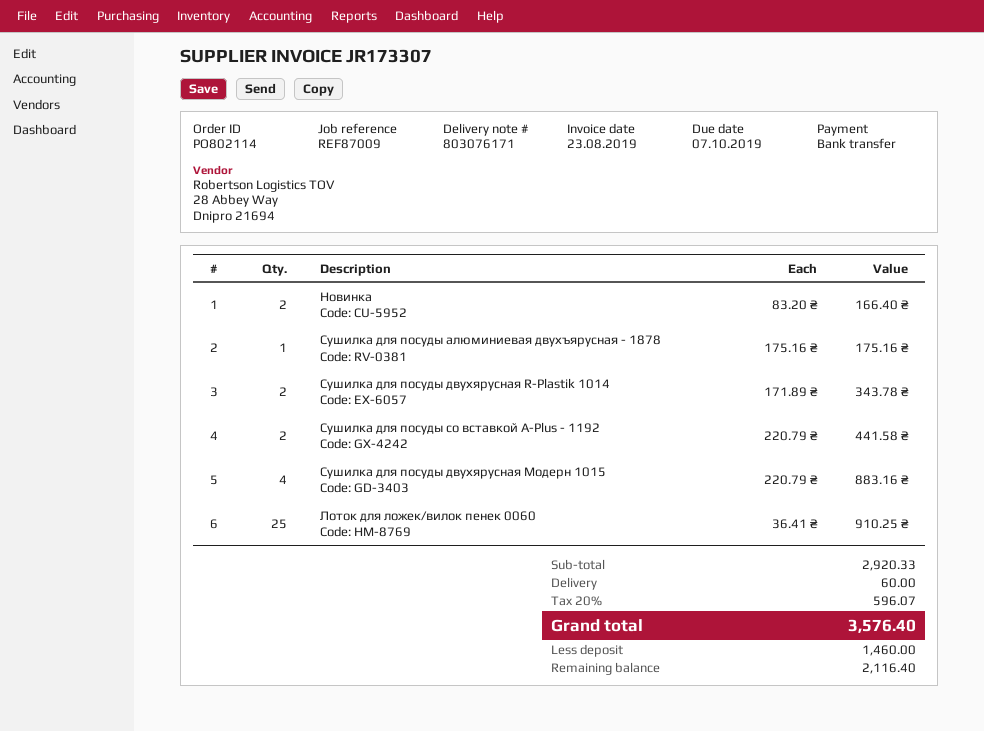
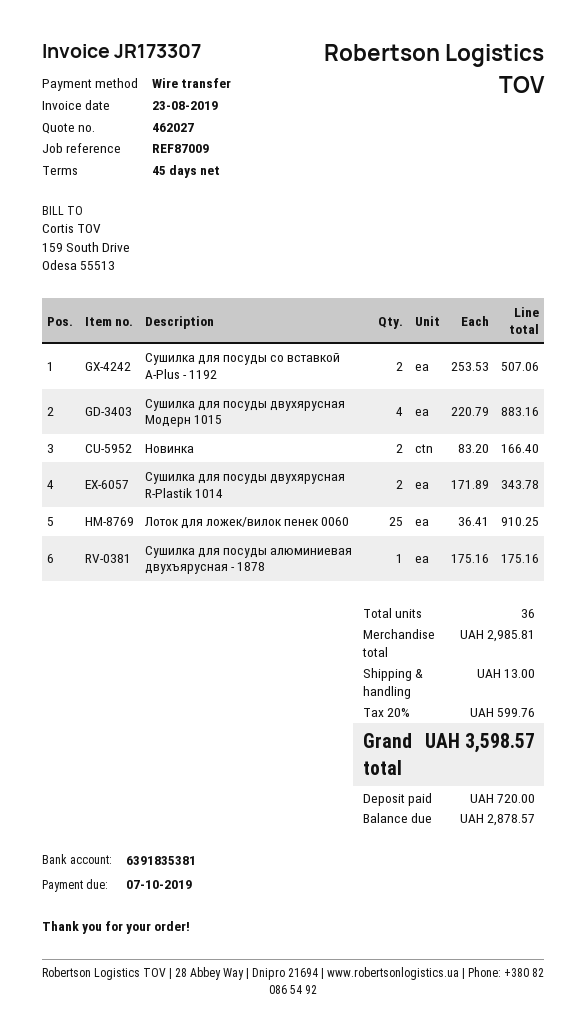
Сушилка для посуды со вставкой A-Plus - 1192: 2 x 220.79 = 441.58 -> 2 x 253.53 = 507.06
subtotal: 2920.33 -> 2985.81
shipping: 60.00 -> 13.00
tax: 20% = 596.07 -> 20% = 599.76
total: 3576.40 -> 3598.57
deposit: 1460.00 -> 720.00
balance: 2116.40 -> 2878.57

